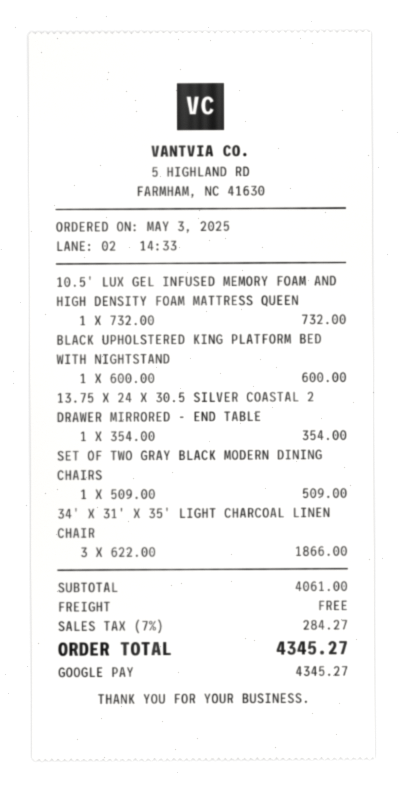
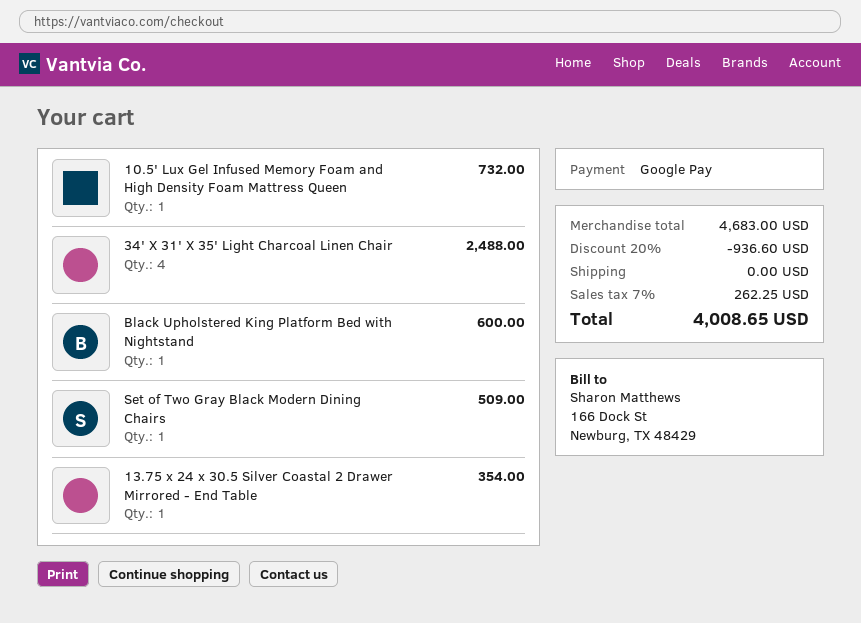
34' X 31' X 35' LIGHT CHARCOAL LINEN CHAIR: 3 for 1866.00 -> 4 for 2488.00
subtotal: 4061.00 -> 4683.00
discount: none -> 20% = 936.60
tax: 7% = 284.27 -> 7% = 262.25
total: 4345.27 -> 4008.65

